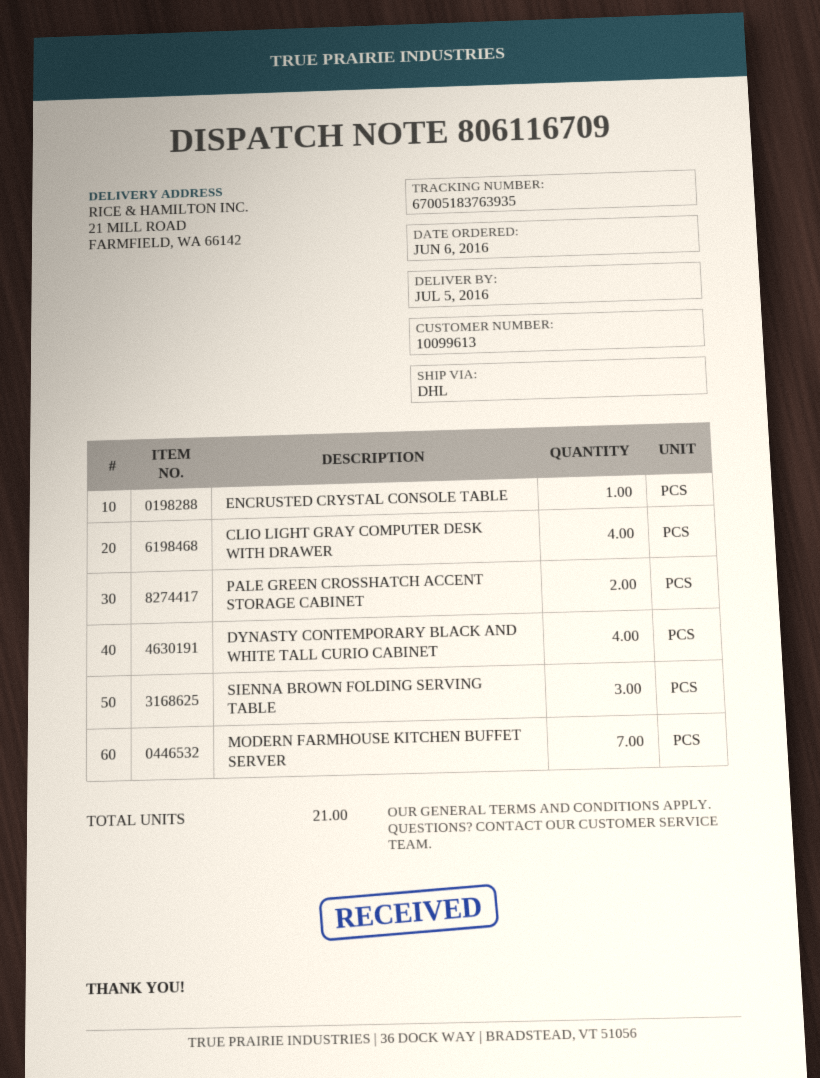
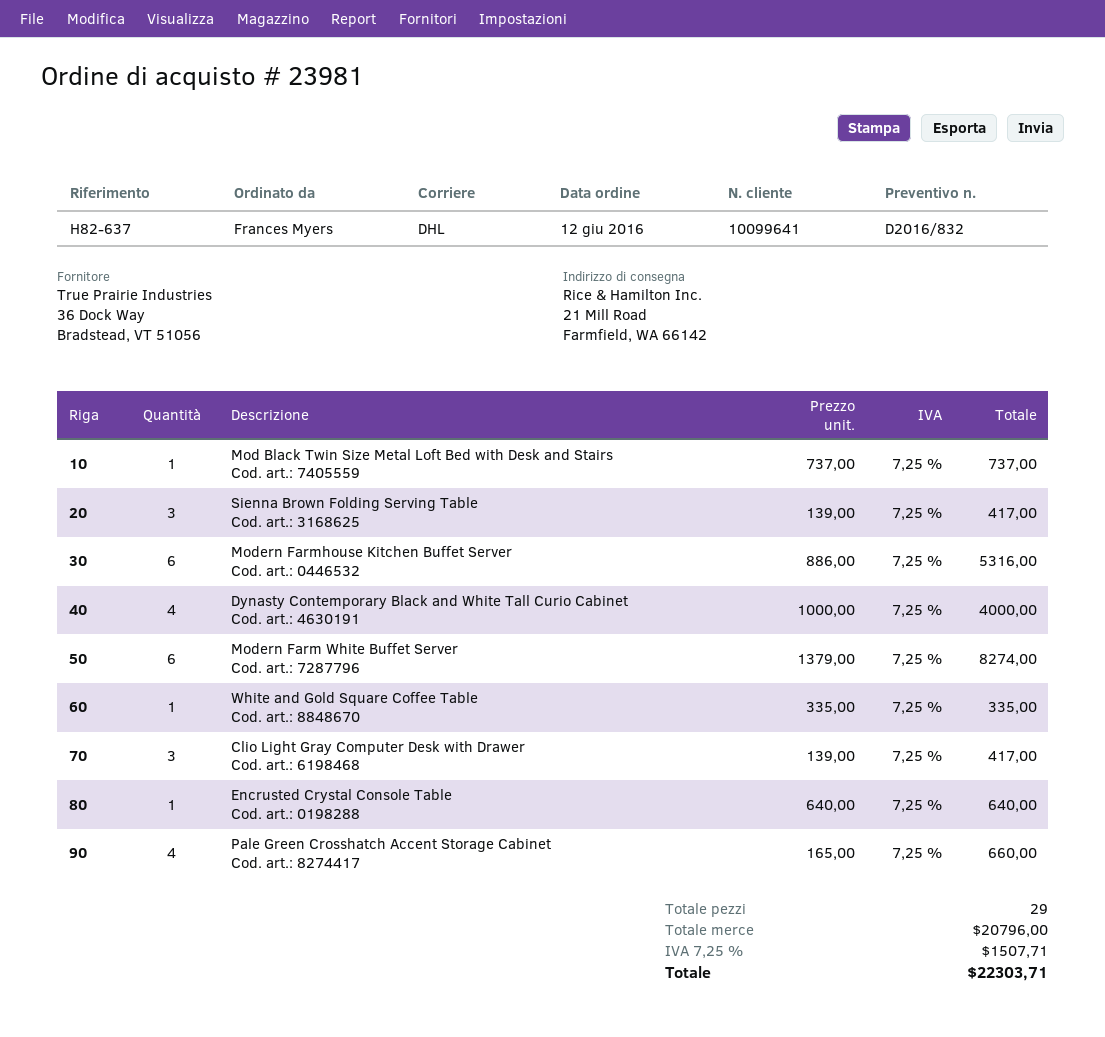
order date: 2016-06-06 -> 2016-06-12
customer number: 10099613 -> 10099641
CLIO LIGHT GRAY COMPUTER DESK WITH DRAWER: 4 -> 3
PALE GREEN CROSSHATCH ACCENT STORAGE CABINET: 2 -> 4
MODERN FARMHOUSE KITCHEN BUFFET SERVER: 7 -> 6
Mod Black Twin Size Metal Loft Bed with Desk and Stairs: none -> 1
Modern Farm White Buffet Server: none -> 6
White and Gold Square Coffee Table: none -> 1
total quantity: 21 -> 29

